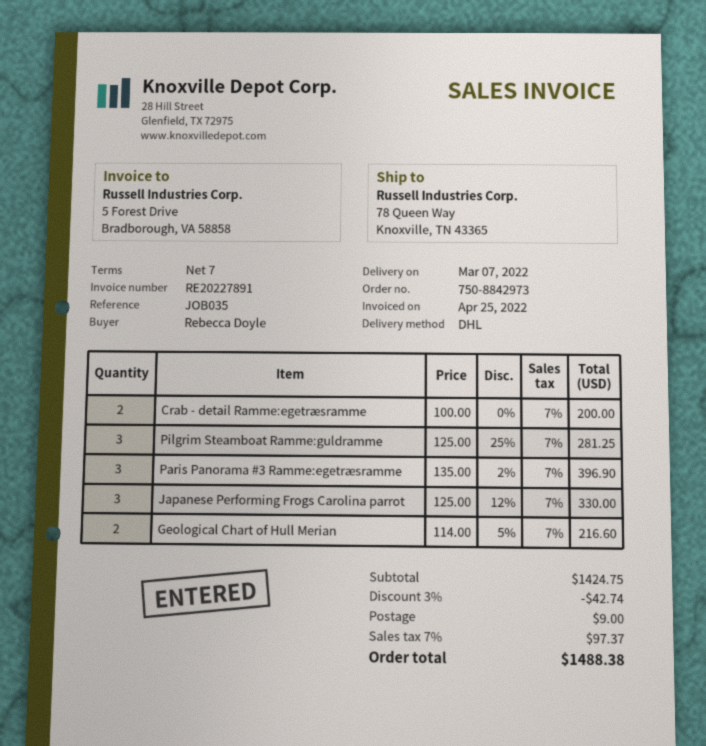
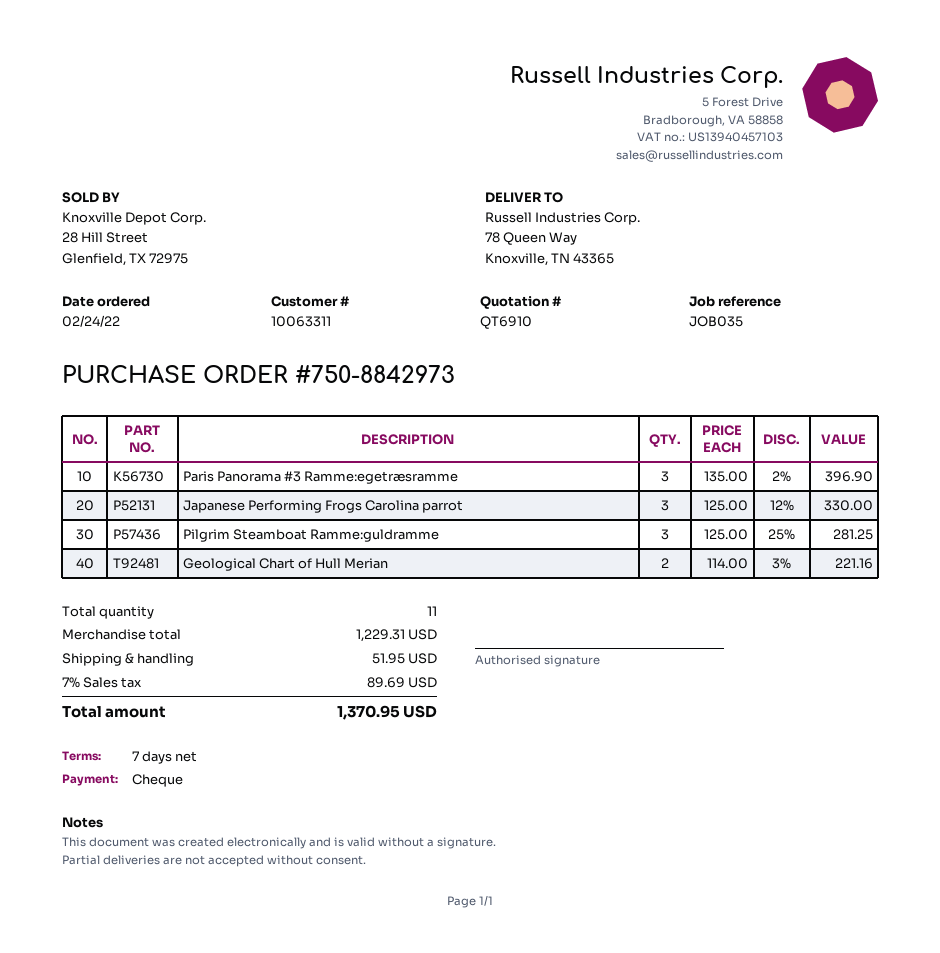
Crab - detail Ramme:egetræsramme: 2 x 100.00 = 200.00 -> none
Geological Chart of Hull Merian: 2 x 114.00 - 5% = 216.60 -> 2 x 114.00 - 3% = 221.16
subtotal: 1424.75 -> 1229.31
discount: 3% = 42.74 -> none
shipping: 9.00 -> 51.95
tax: 7% = 97.37 -> 7% = 89.69
total: 1488.38 -> 1370.95

